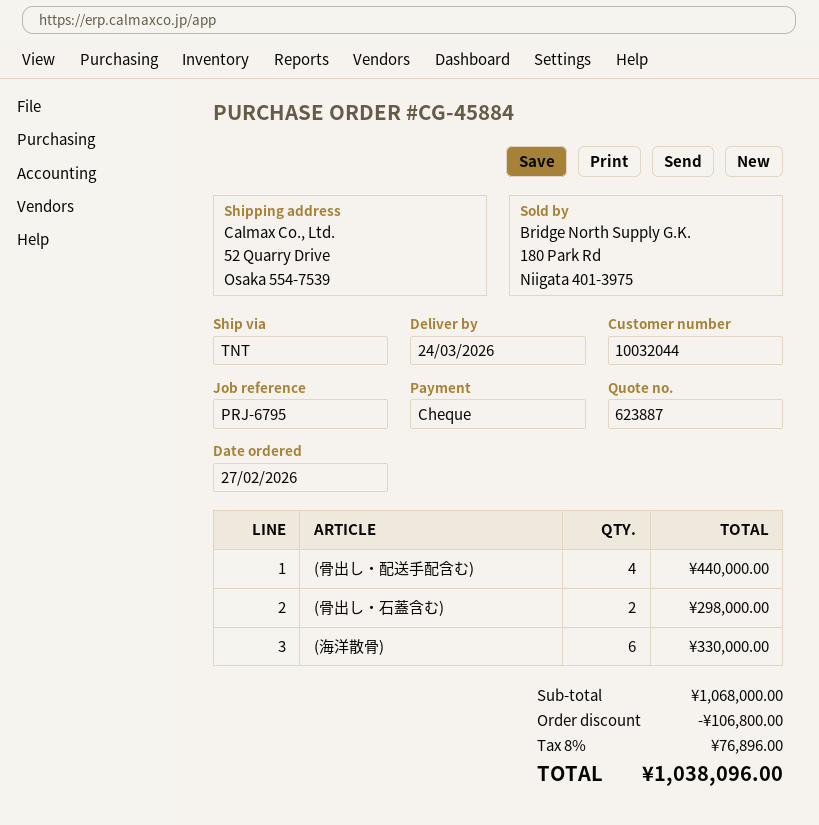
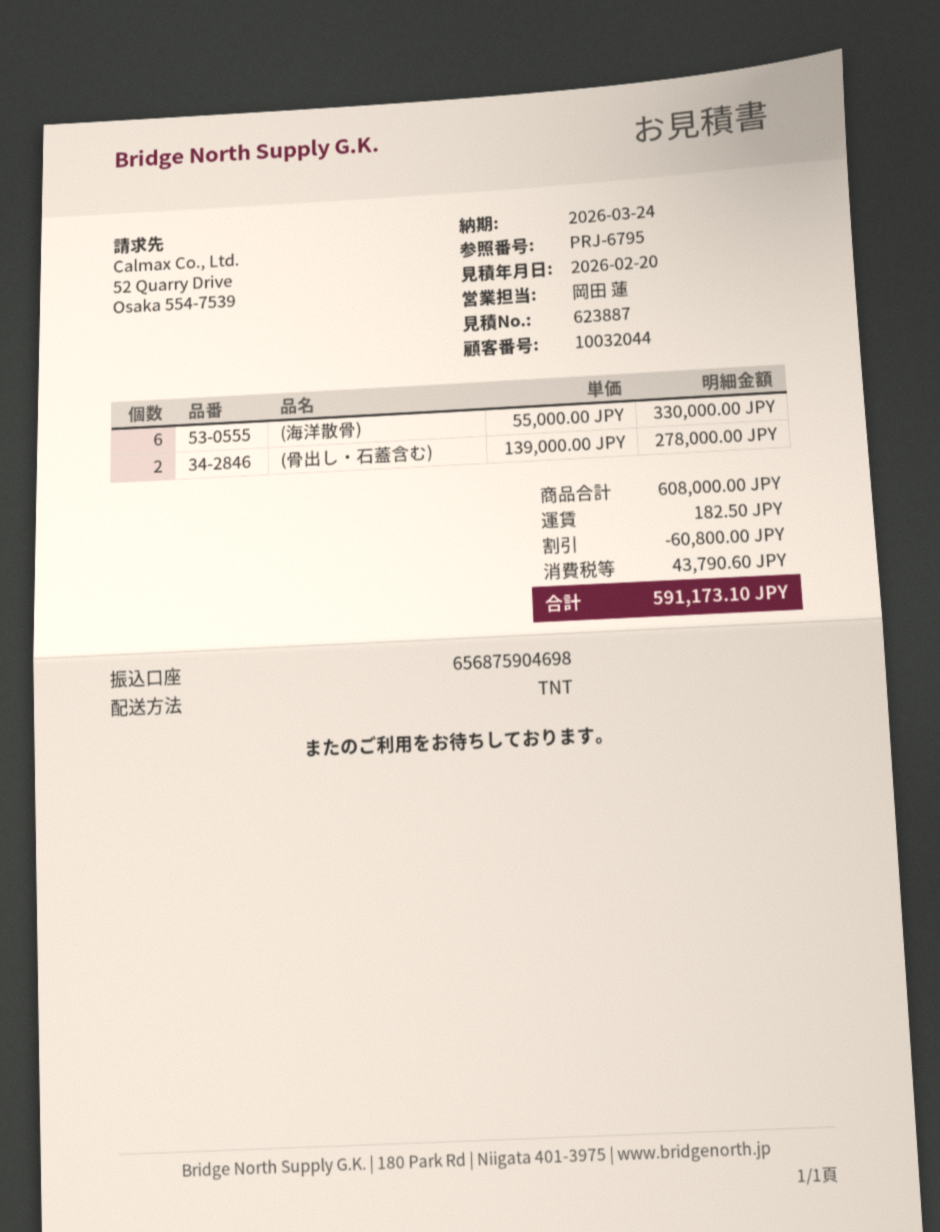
(骨出し・配送手配含む): 4 for 440000.00 -> none
(骨出し・石蓋含む): 2 for 298000.00 -> 2 for 278000.00
subtotal: 1068000.00 -> 608000.00
discount: 106800.00 -> 60800.00
shipping: none -> 182.50
tax: 76896.00 -> 43790.60
total: 1038096.00 -> 591173.10

